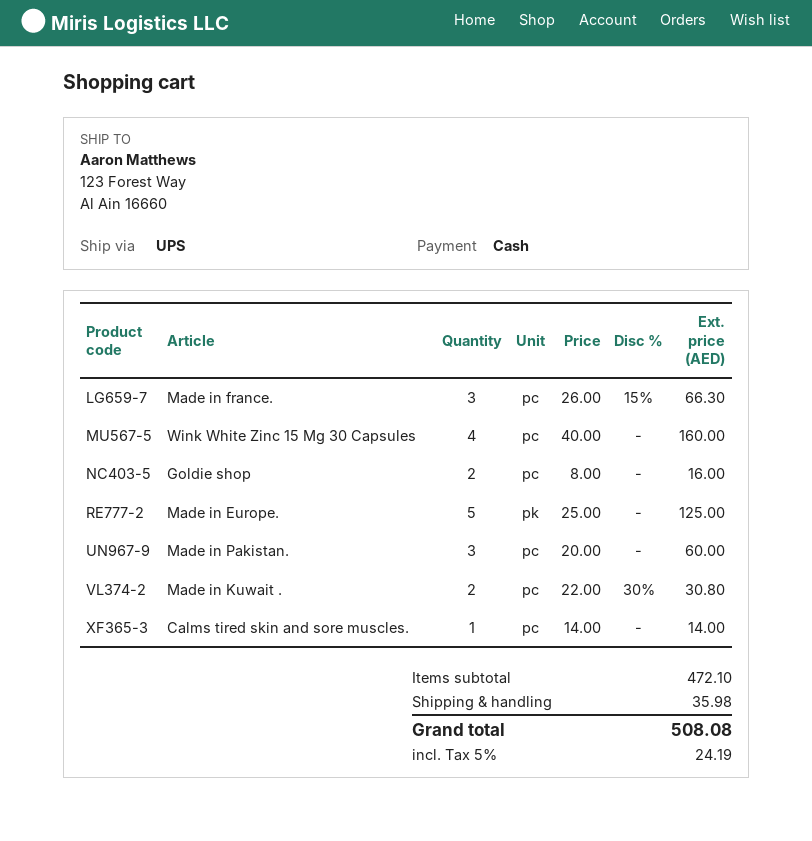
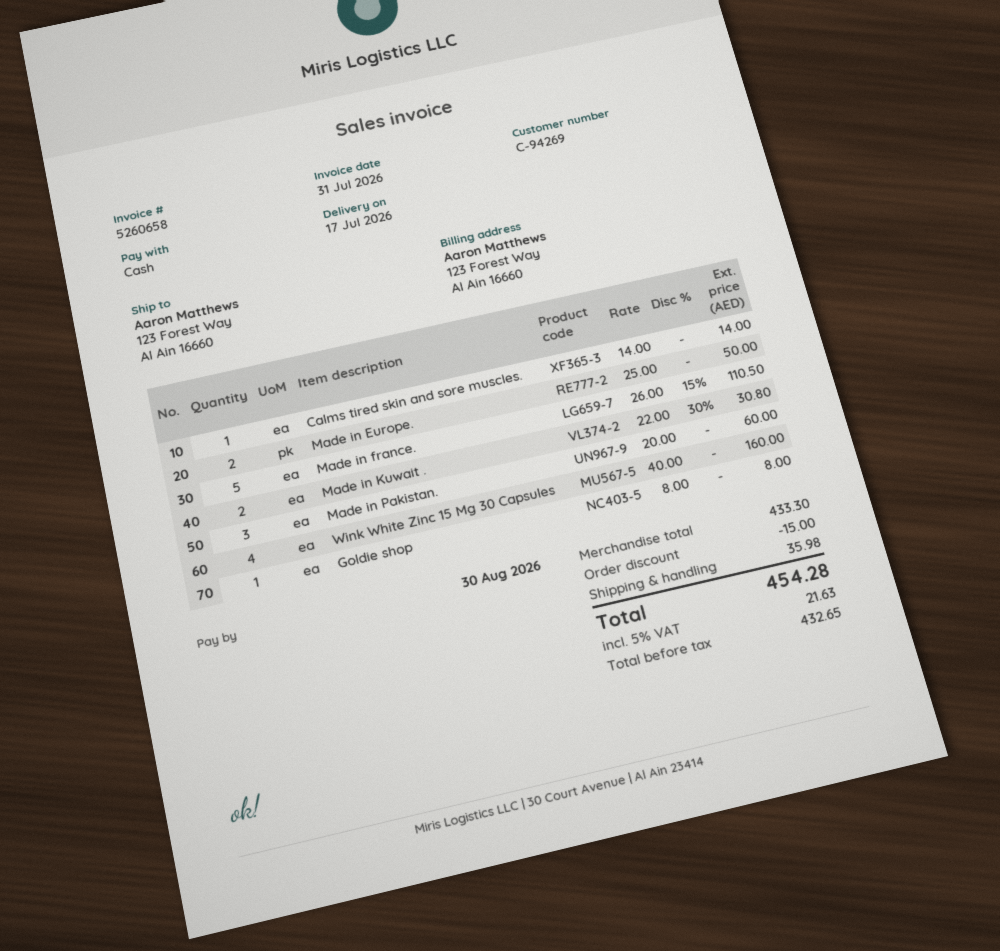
Made in france.: 3 x 26.00 - 15% = 66.30 -> 5 x 26.00 - 15% = 110.50
Goldie shop: 2 x 8.00 = 16.00 -> 1 x 8.00 = 8.00
Made in Europe.: 5 x 25.00 = 125.00 -> 2 x 25.00 = 50.00
subtotal: 472.10 -> 433.30
discount: none -> 15.00
tax: 5% = 24.19 -> 5% = 21.63
total: 508.08 -> 454.28

